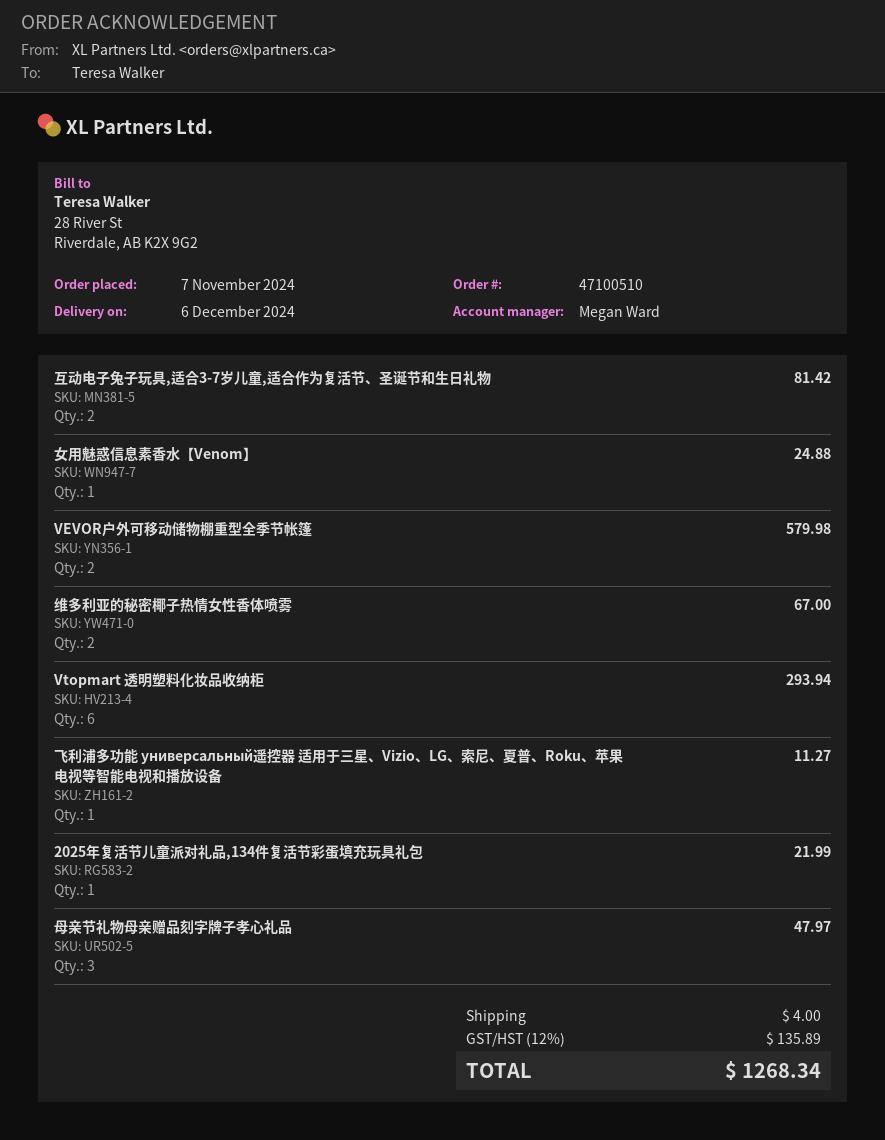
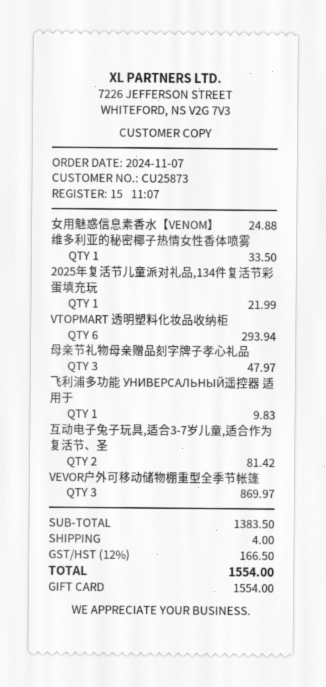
VEVOR户外可移动储物棚重型全季节帐篷: 2 for 579.98 -> 3 for 869.97
维多利亚的秘密椰子热情女性香体喷雾: 2 for 67.00 -> 1 for 33.50
飞利浦多功能 универсальный遥控器 适用于三星、Vizio、LG、索尼、夏普、Roku、苹果电视等智能电视和播放设备: 1 for 11.27 -> 1 for 9.83
tax: 12% = 135.89 -> 12% = 166.50
total: 1268.34 -> 1554.00

